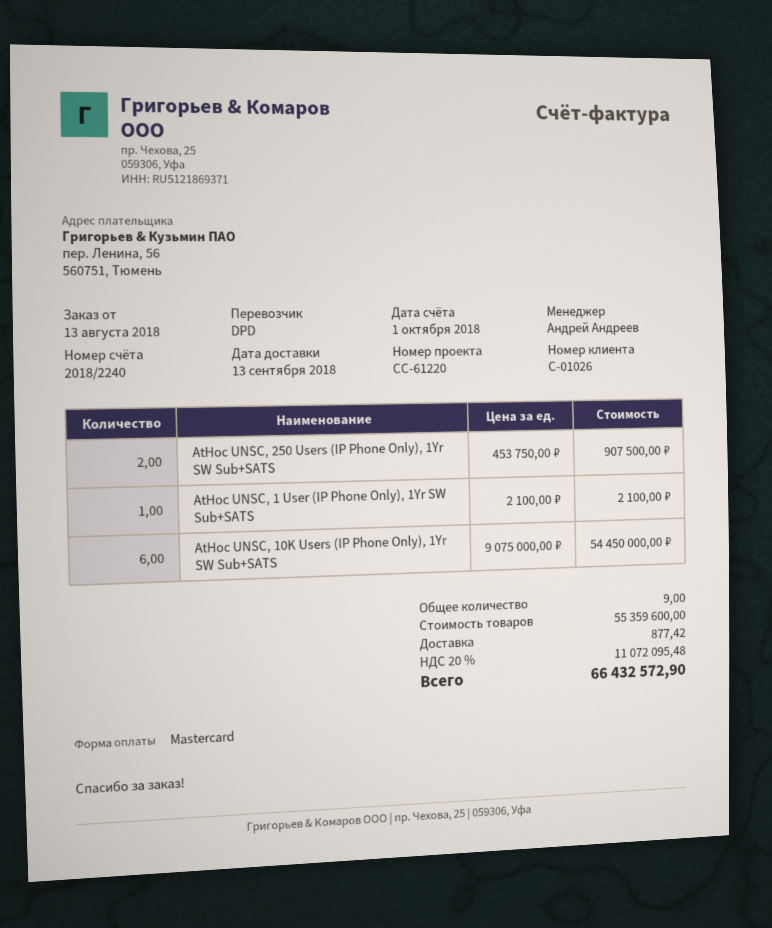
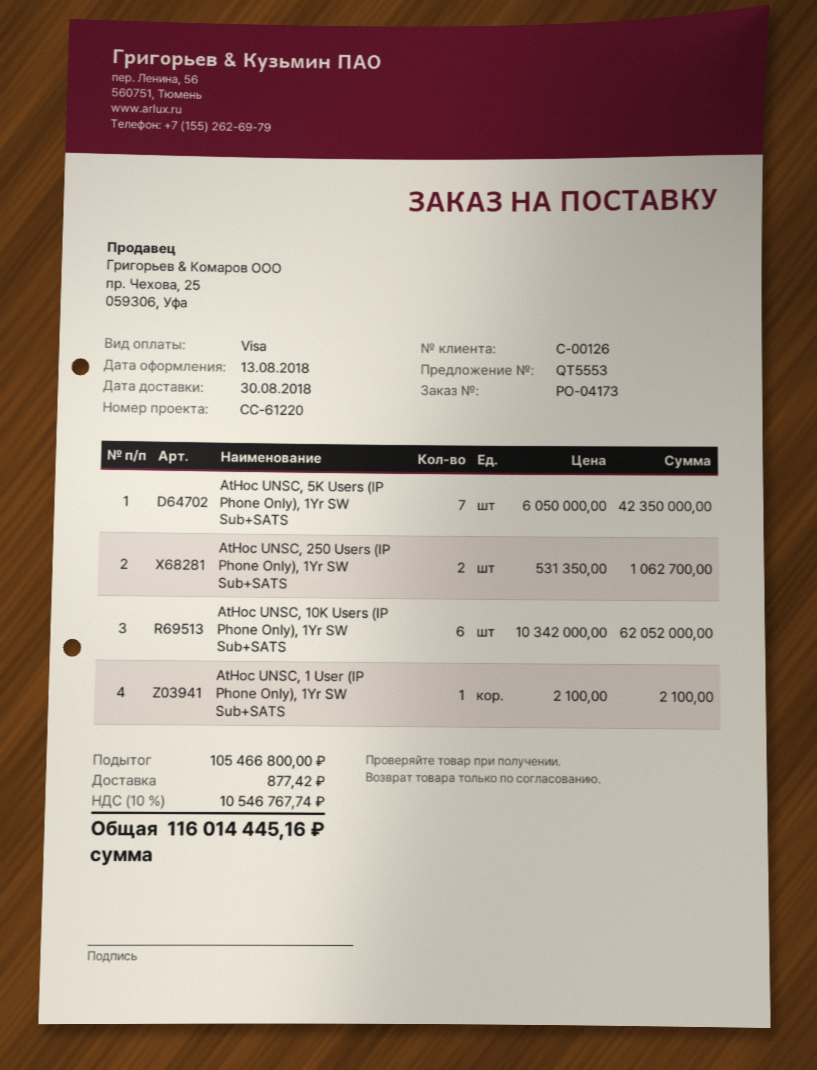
delivery date: 2018-09-13 -> 2018-08-30
customer number: C-01026 -> C-00126
payment method: Mastercard -> Visa
AtHoc UNSC, 250 Users (IP Phone Only), 1Yr SW Sub+SATS: 2 x 453750.00 = 907500.00 -> 2 x 531350.00 = 1062700.00
AtHoc UNSC, 10K Users (IP Phone Only), 1Yr SW Sub+SATS: 6 x 9075000.00 = 54450000.00 -> 6 x 10342000.00 = 62052000.00
AtHoc UNSC, 5K Users (IP Phone Only), 1Yr SW Sub+SATS: none -> 7 x 6050000.00 = 42350000.00
subtotal: 55359600.00 -> 105466800.00
tax: 20% = 11072095.48 -> 10% = 10546767.74
total: 66432572.90 -> 116014445.16

